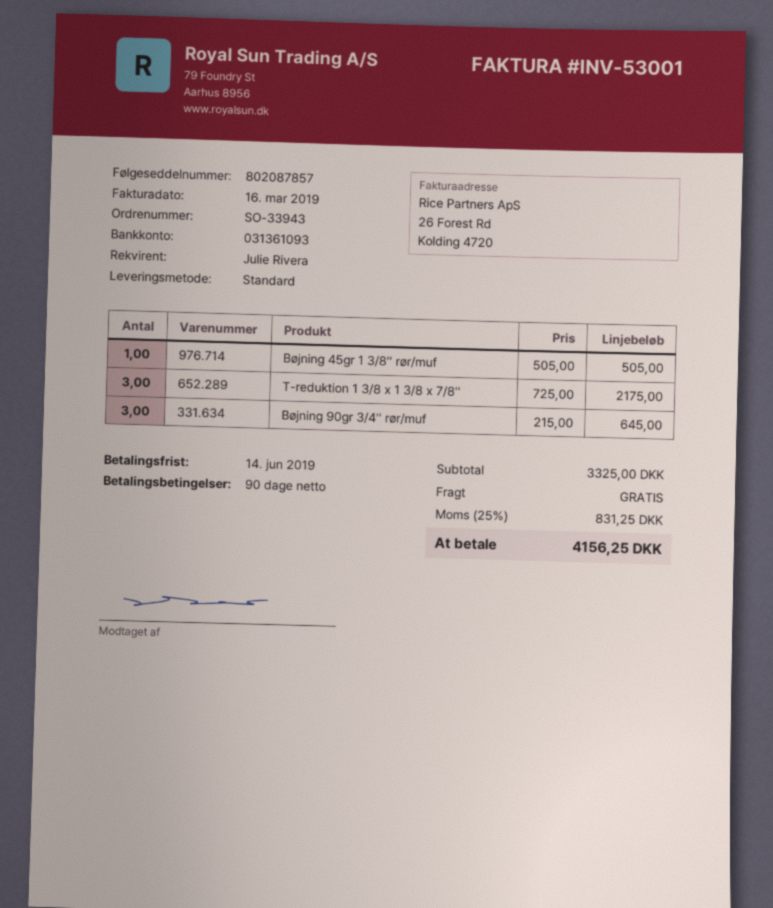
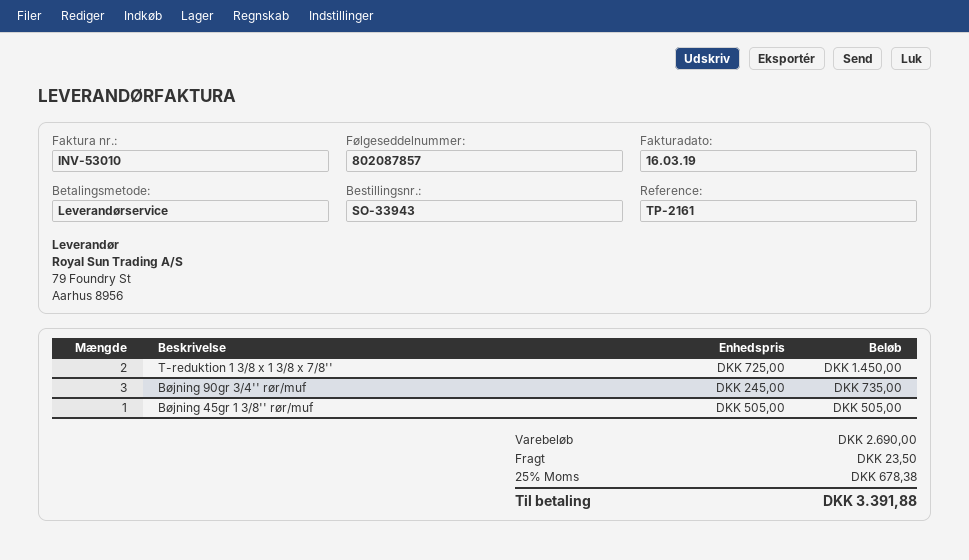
invoice number: INV-53001 -> INV-53010
T-reduktion 1 3/8 x 1 3/8 x 7/8'': 3 x 725.00 = 2175.00 -> 2 x 725.00 = 1450.00
Bøjning 90gr 3/4'' rør/muf: 3 x 215.00 = 645.00 -> 3 x 245.00 = 735.00
subtotal: 3325.00 -> 2690.00
shipping: 0.00 -> 23.50
tax: 25% = 831.25 -> 25% = 678.38
total: 4156.25 -> 3391.88

